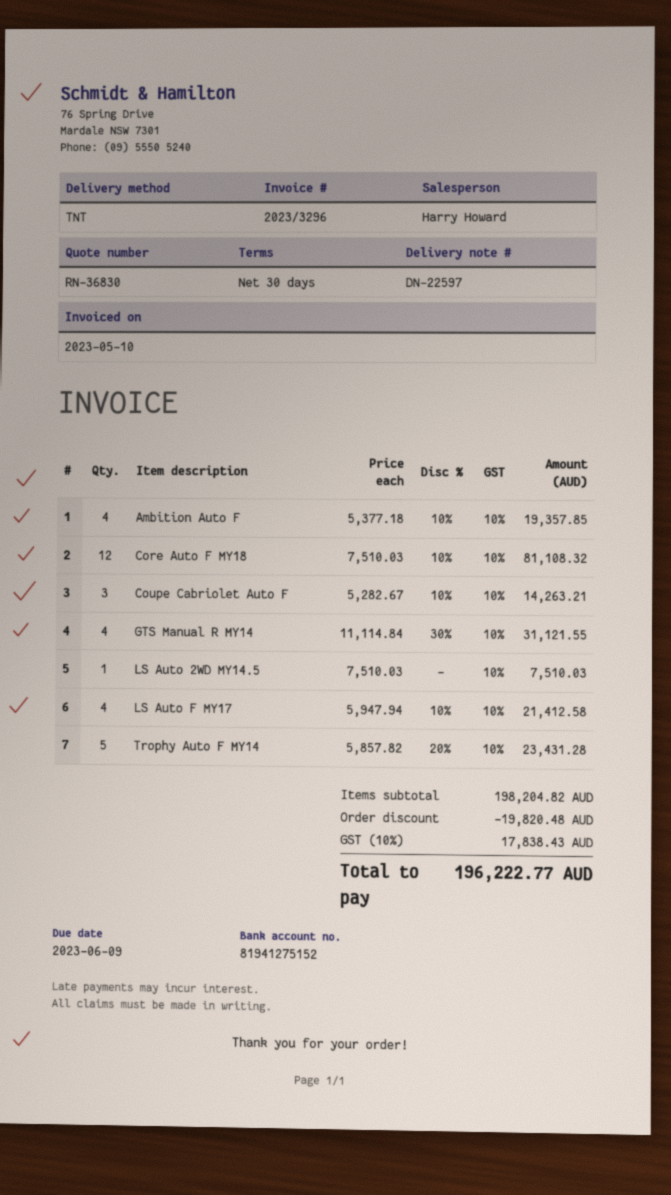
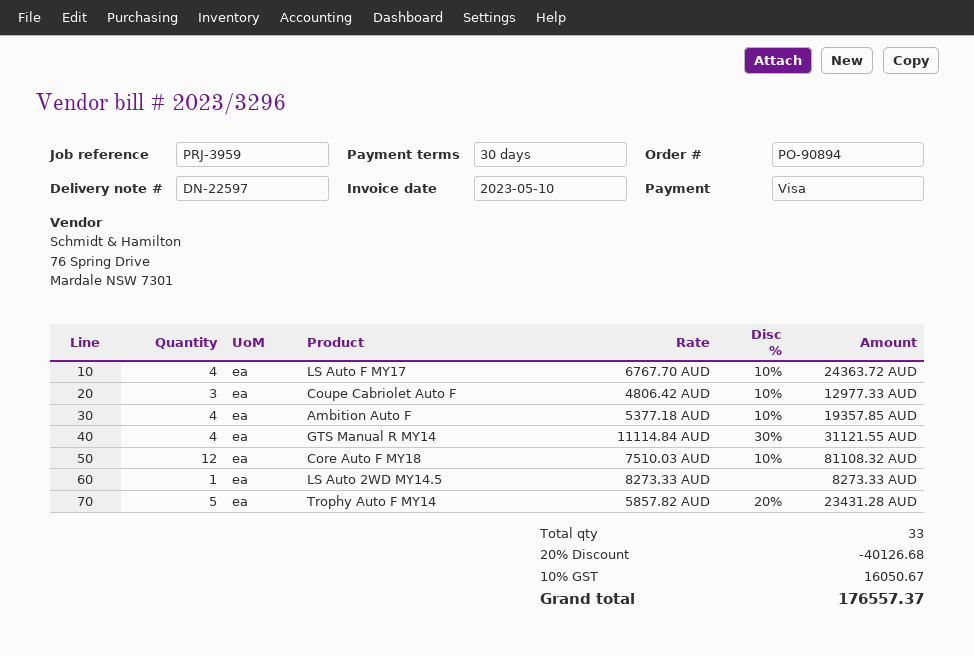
Coupe Cabriolet Auto F: 3 x 5282.67 - 10% = 14263.21 -> 3 x 4806.42 - 10% = 12977.33
LS Auto 2WD MY14.5: 1 x 7510.03 = 7510.03 -> 1 x 8273.33 = 8273.33
LS Auto F MY17: 4 x 5947.94 - 10% = 21412.58 -> 4 x 6767.70 - 10% = 24363.72
discount: 19820.48 -> 40126.68
tax: 10% = 17838.43 -> 10% = 16050.67
total: 196222.77 -> 176557.37

